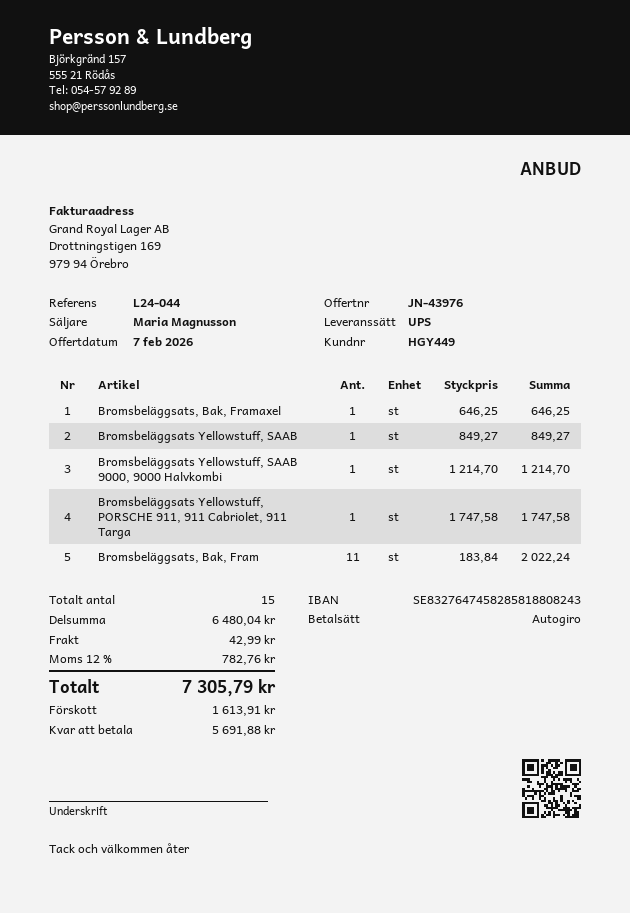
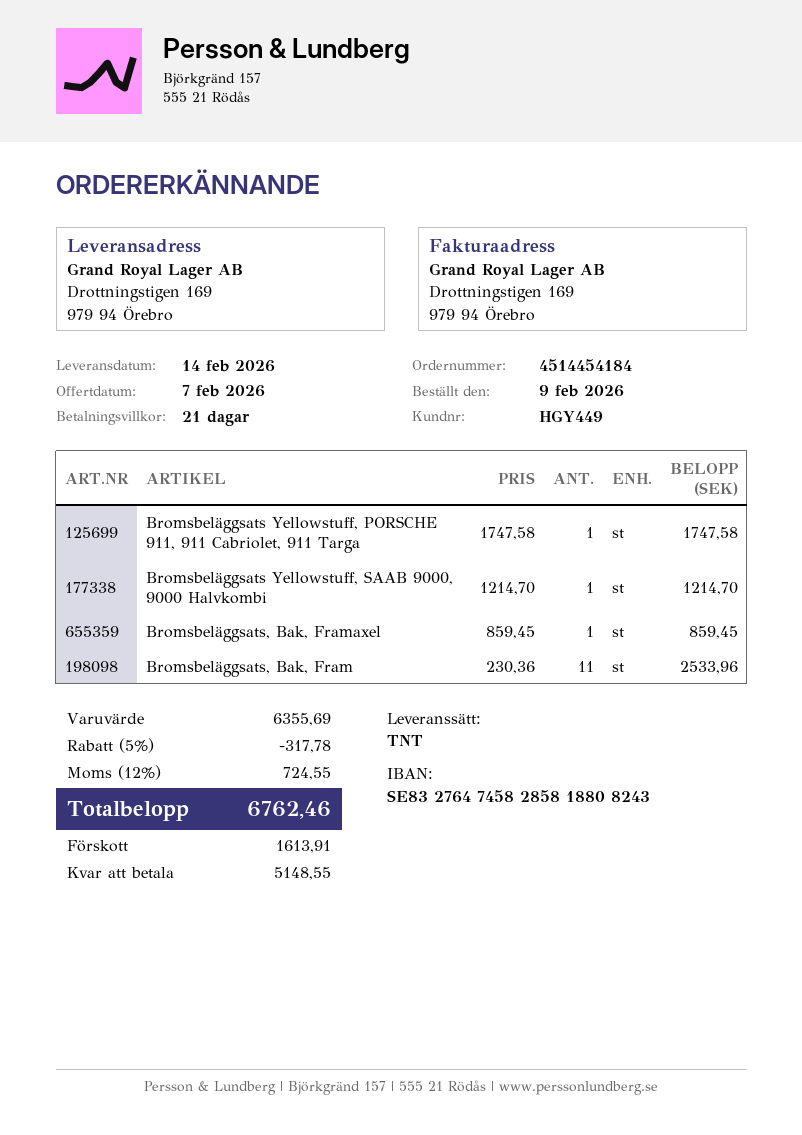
shipping method: UPS -> TNT
Bromsbeläggsats, Bak, Framaxel: 1 x 646.25 = 646.25 -> 1 x 859.45 = 859.45
Bromsbeläggsats Yellowstuff, SAAB: 1 x 849.27 = 849.27 -> none
Bromsbeläggsats, Bak, Fram: 11 x 183.84 = 2022.24 -> 11 x 230.36 = 2533.96
subtotal: 6480.04 -> 6355.69
discount: none -> 5% = 317.78
shipping: 42.99 -> none
tax: 12% = 782.76 -> 12% = 724.55
total: 7305.79 -> 6762.46
balance: 5691.88 -> 5148.55

